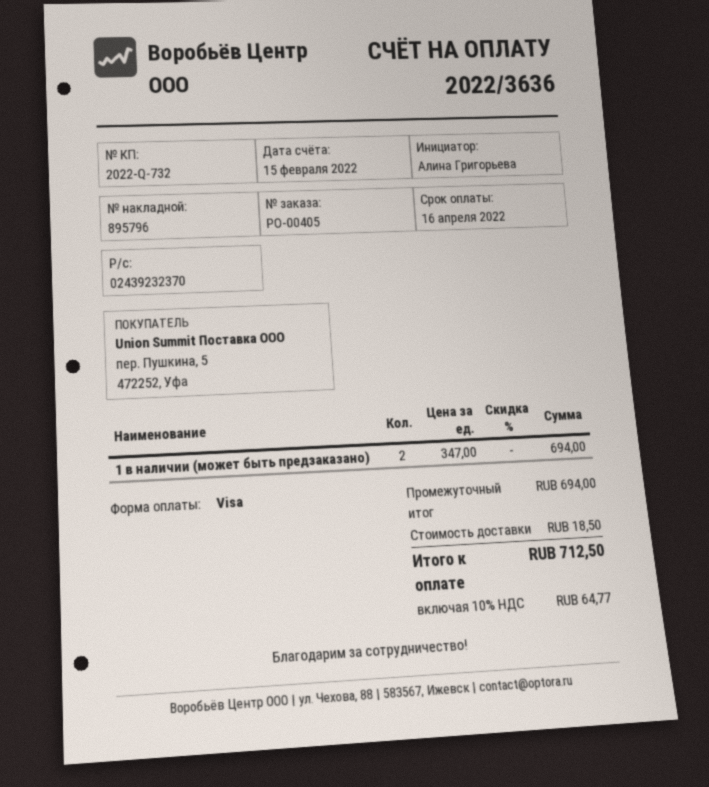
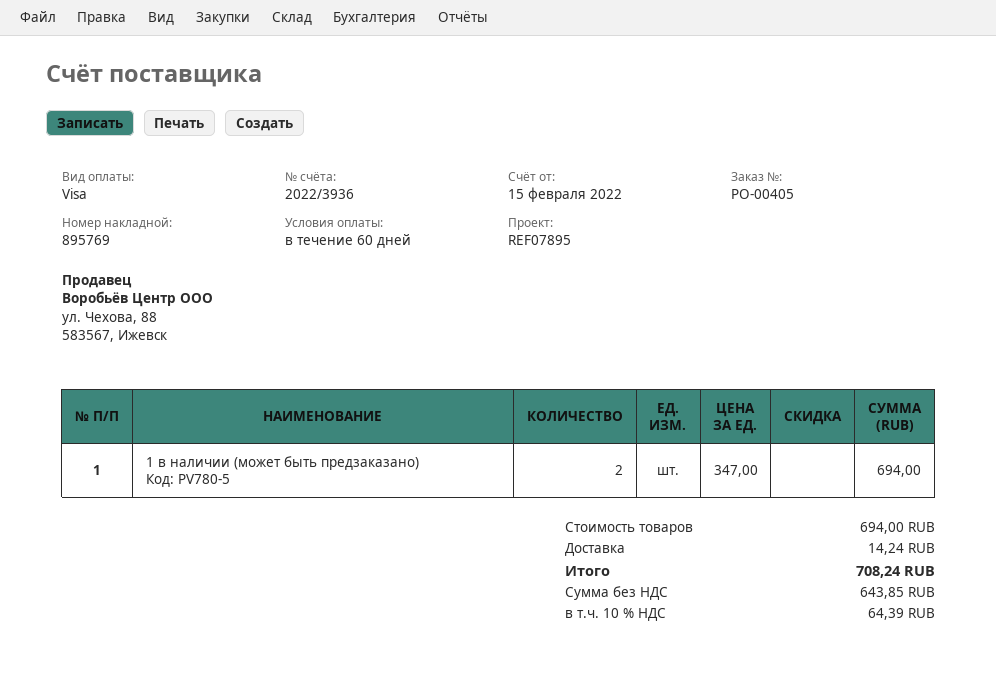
delivery note number: 895796 -> 895769
invoice number: 2022/3636 -> 2022/3936
shipping: 18.50 -> 14.24
tax: 10% = 64.77 -> 10% = 64.39
total: 712.50 -> 708.24

